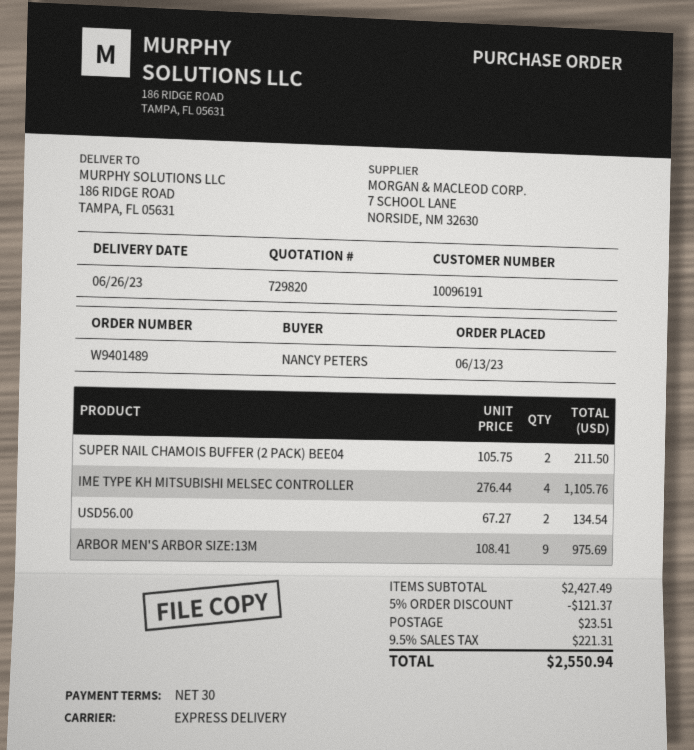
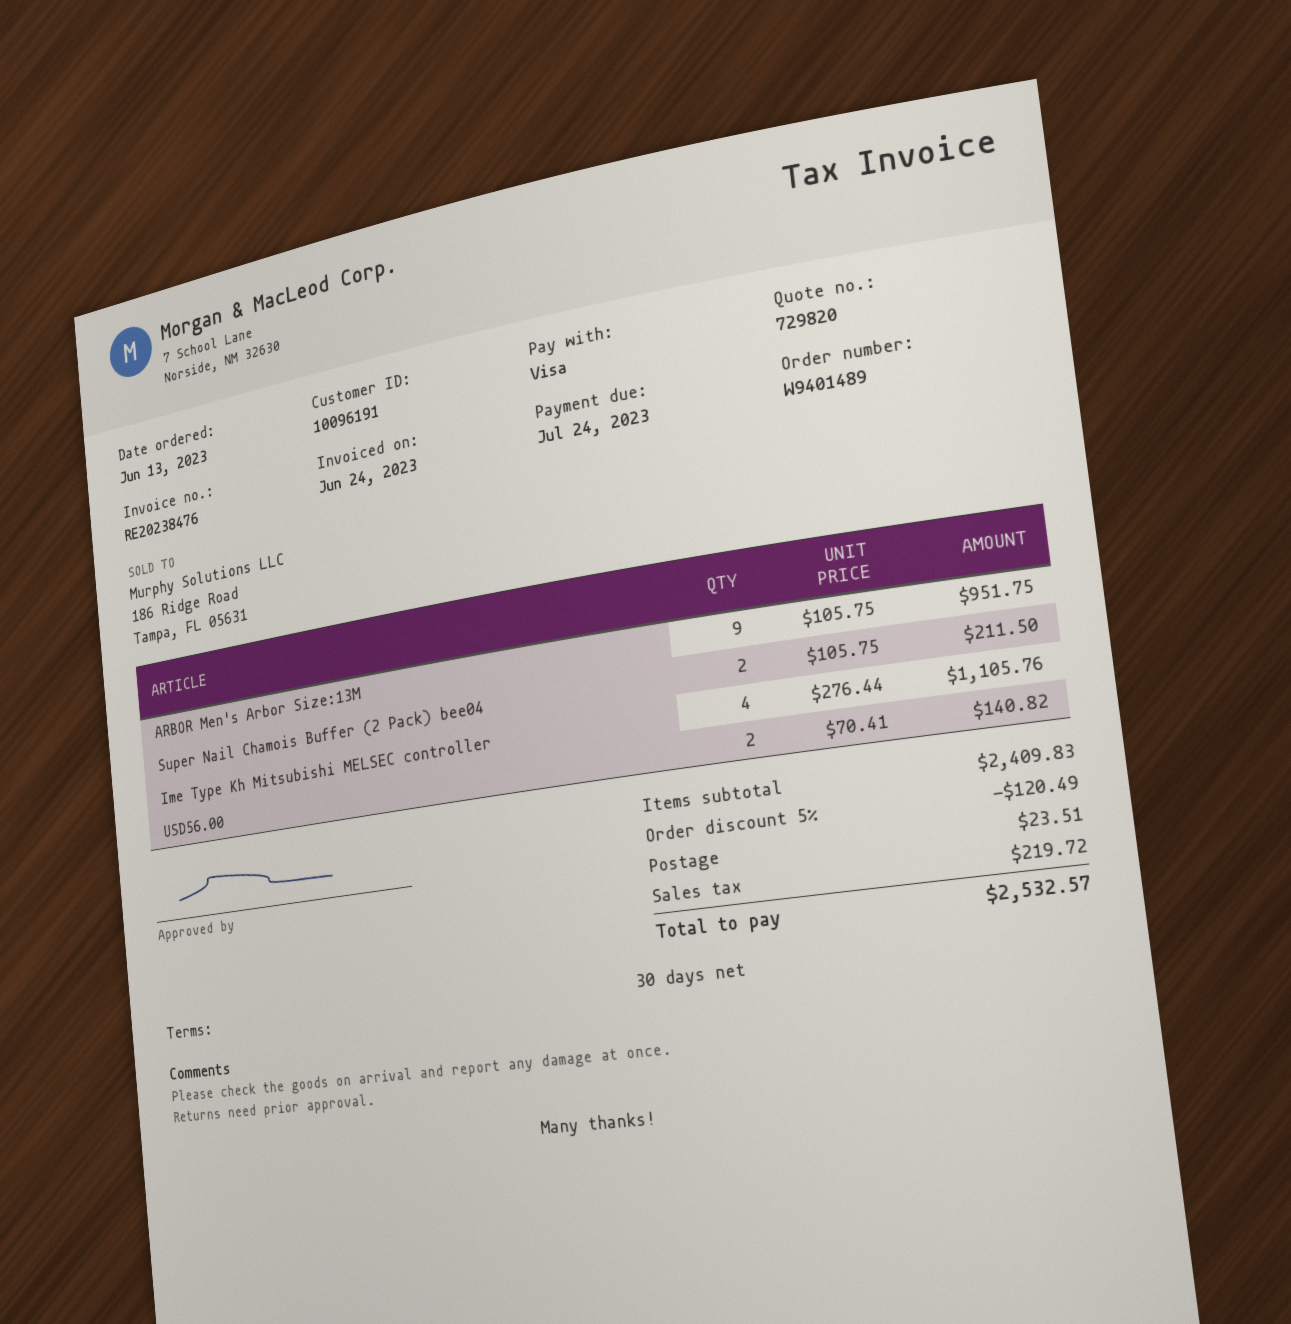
USD56.00: 2 x 67.27 = 134.54 -> 2 x 70.41 = 140.82
ARBOR MEN'S ARBOR SIZE:13M: 9 x 108.41 = 975.69 -> 9 x 105.75 = 951.75
subtotal: 2427.49 -> 2409.83
discount: 5% = 121.37 -> 5% = 120.49
tax: 221.31 -> 219.72
total: 2550.94 -> 2532.57

